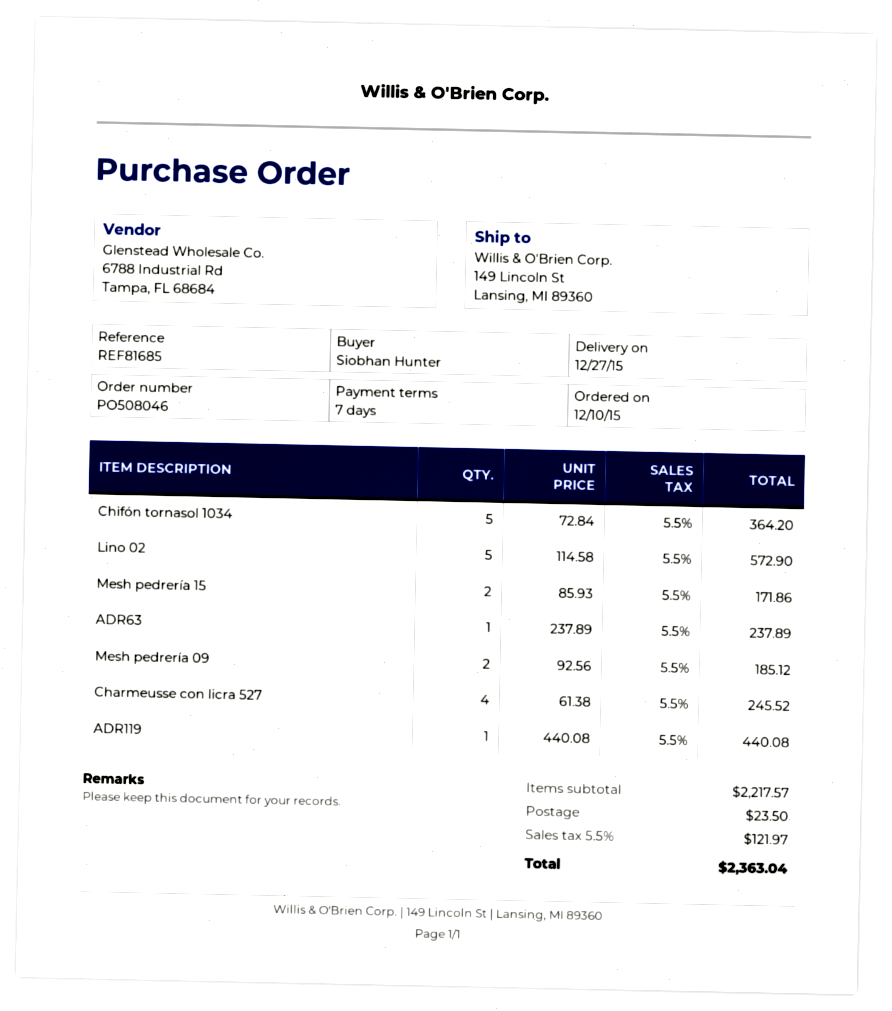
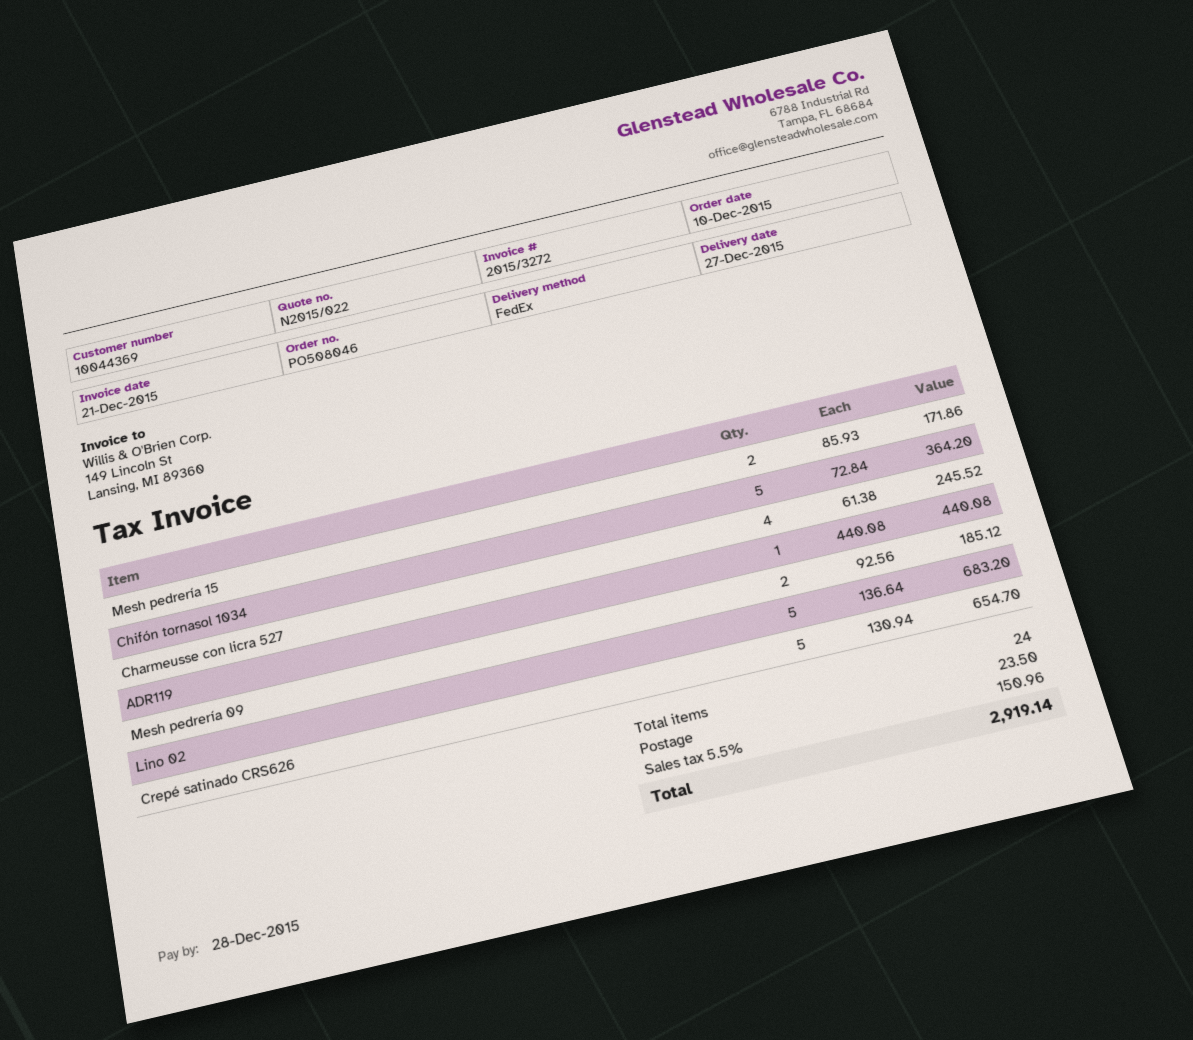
Lino 02: 5 x 114.58 = 572.90 -> 5 x 136.64 = 683.20
ADR63: 1 x 237.89 = 237.89 -> none
Crepé satinado CRS626: none -> 5 x 130.94 = 654.70
tax: 5.5% = 121.97 -> 5.5% = 150.96
total: 2363.04 -> 2919.14

